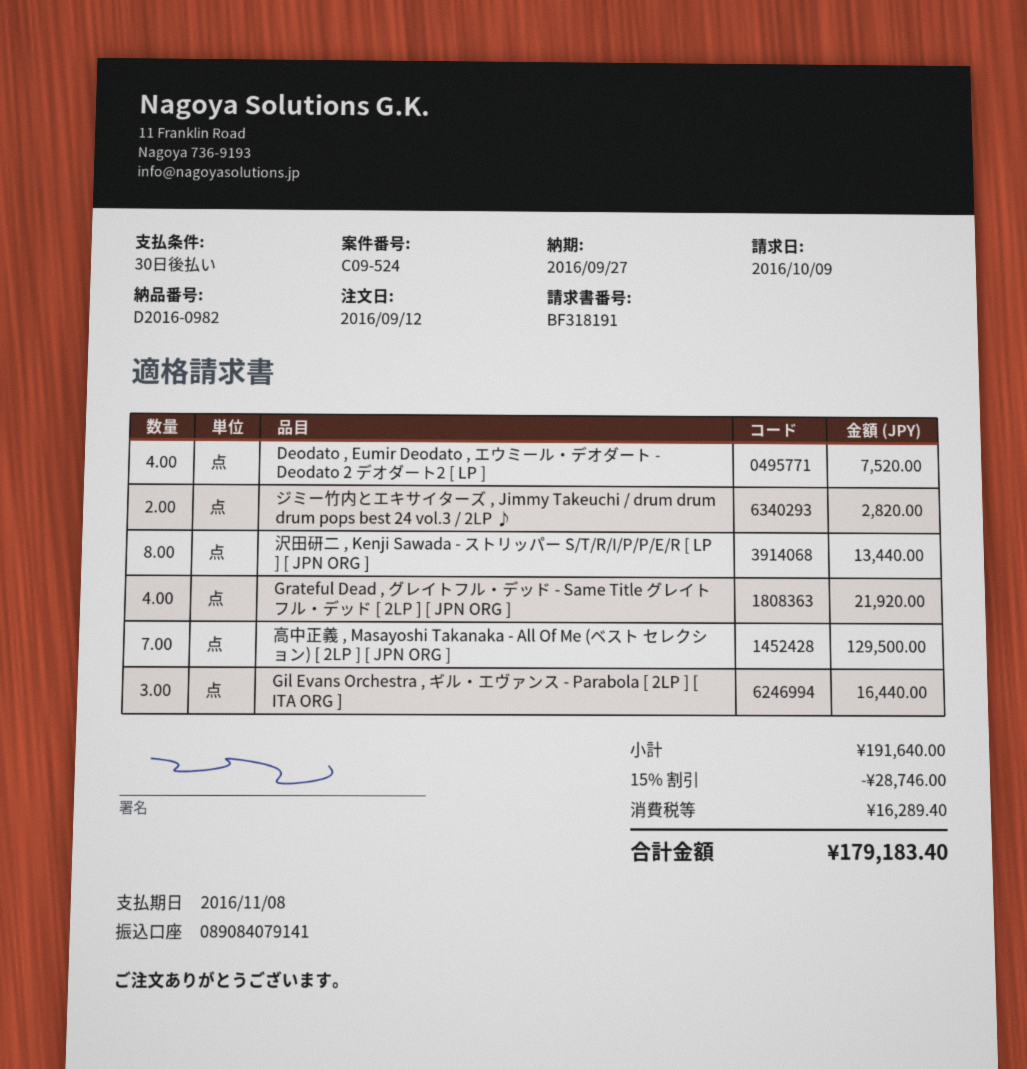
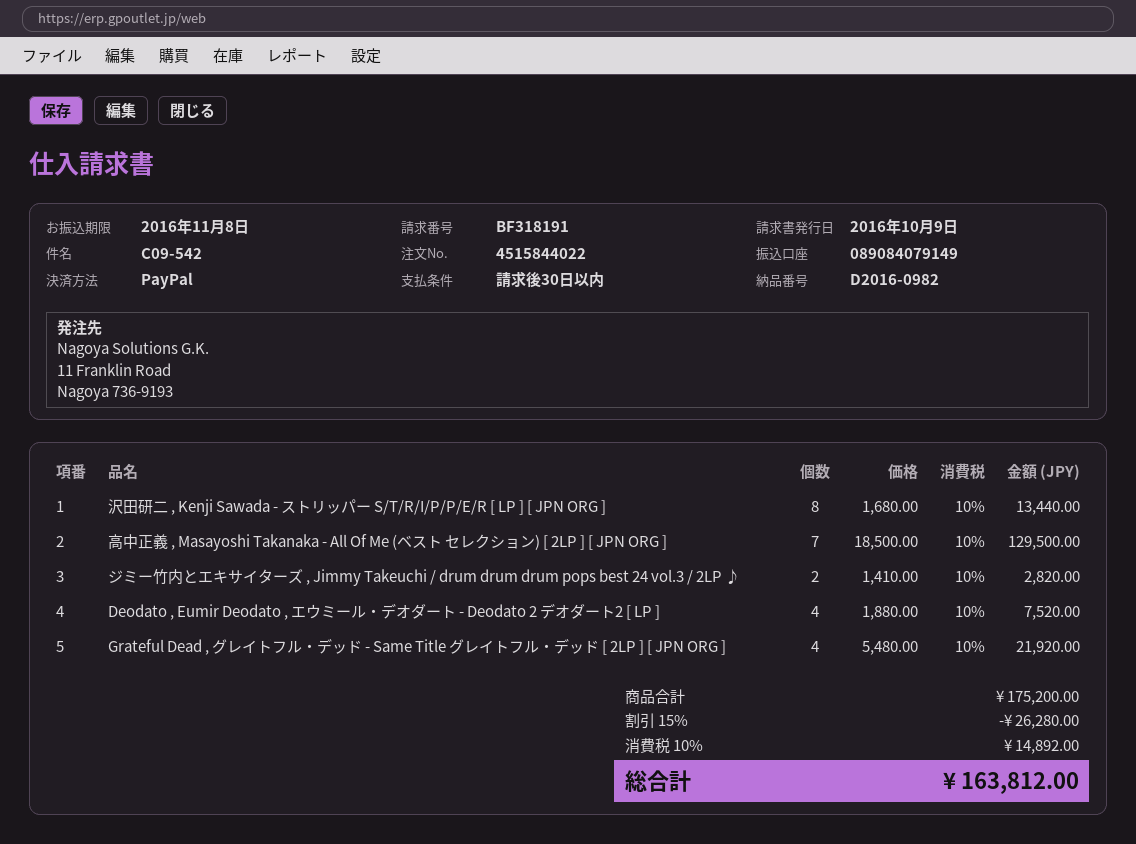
reference: C09-524 -> C09-542
bank account: 089084079141 -> 089084079149
Gil Evans Orchestra , ギル・エヴァンス - Parabola [ 2LP ] [ ITA ORG ]: 3 for 16440.00 -> none
subtotal: 191640.00 -> 175200.00
discount: 15% = 28746.00 -> 15% = 26280.00
tax: 16289.40 -> 14892.00
total: 179183.40 -> 163812.00

